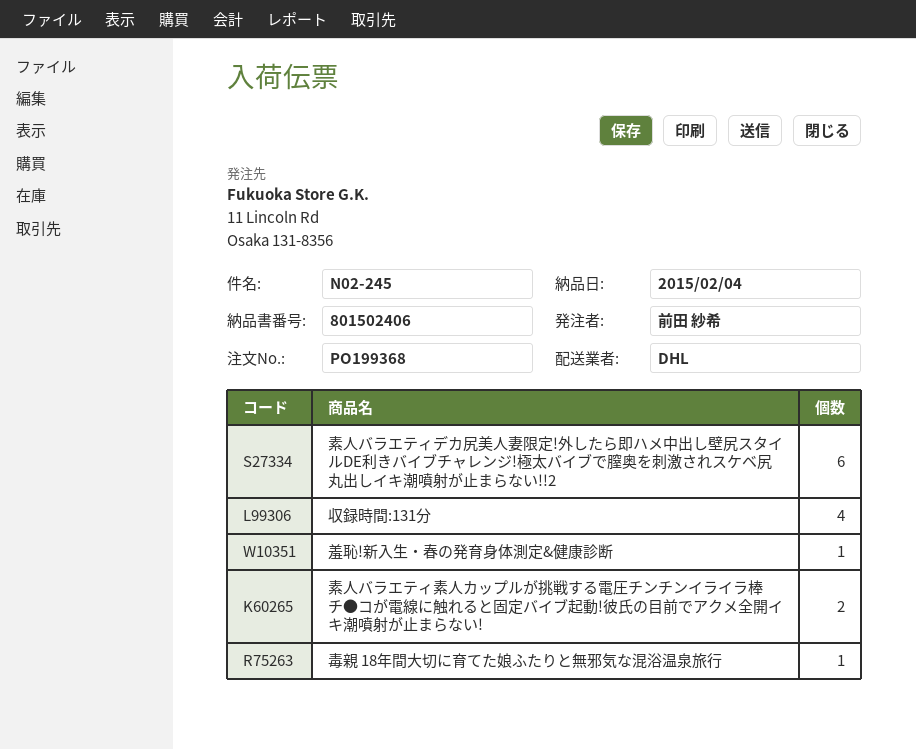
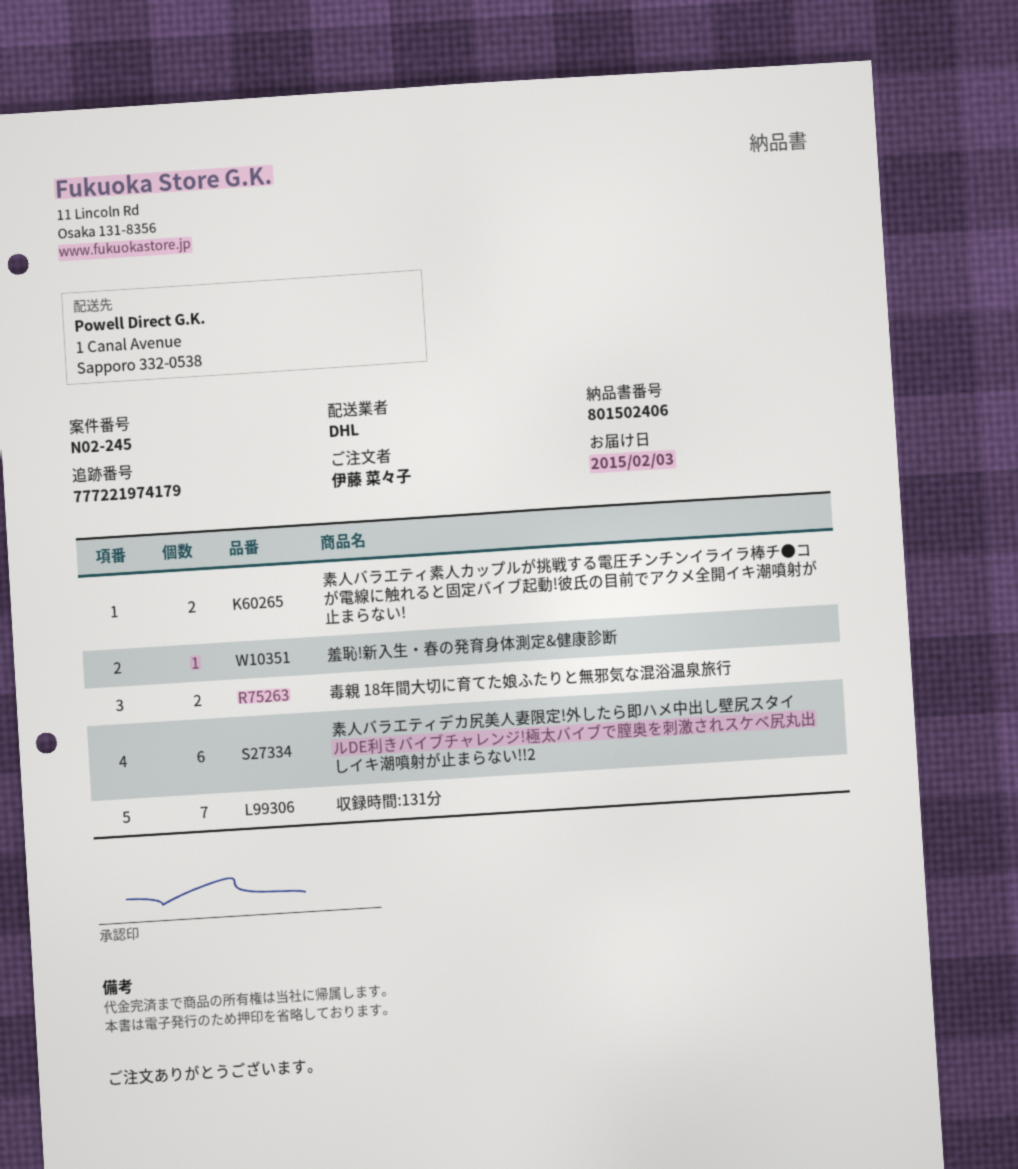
delivery date: 2015-02-04 -> 2015-02-03
ordered by: 前田 紗希 -> 伊藤 菜々子
収録時間:131分: 4 -> 7
毒親 18年間大切に育てた娘ふたりと無邪気な混浴温泉旅行: 1 -> 2

